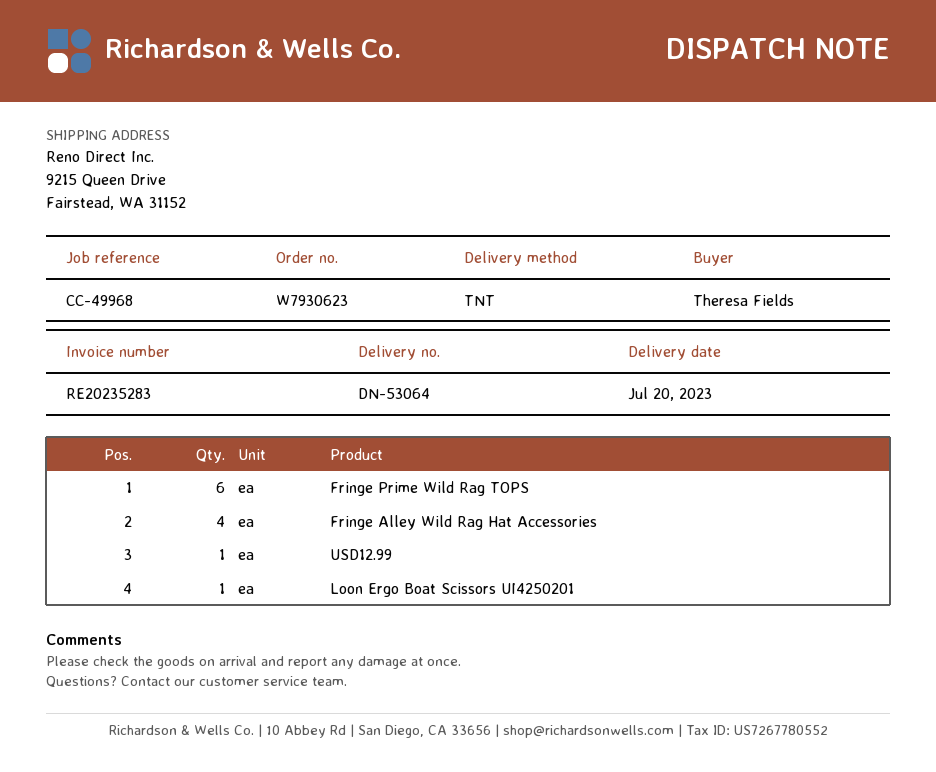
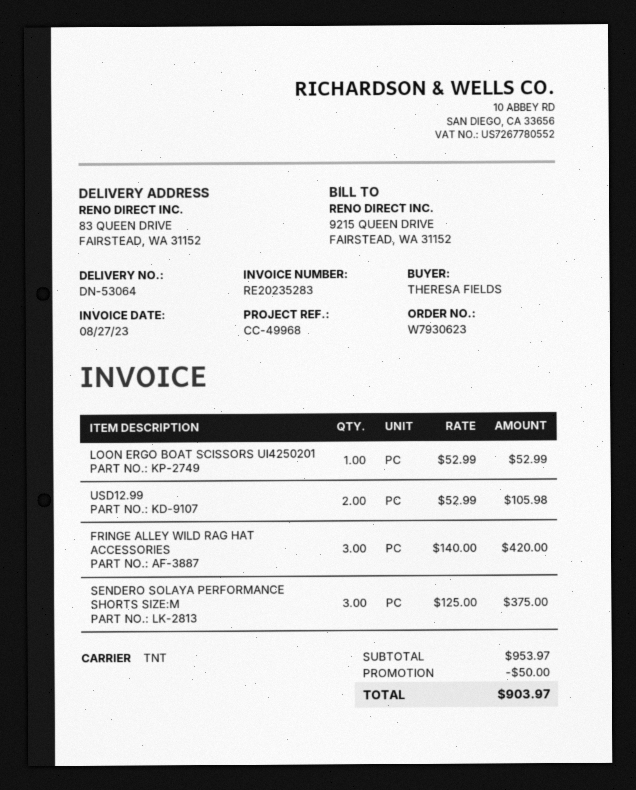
ship to: 9215 Queen Drive, Fairstead, WA 31152 -> 83 QUEEN DRIVE, FAIRSTEAD, WA 31152
Fringe Prime Wild Rag TOPS: 6 -> none
Fringe Alley Wild Rag Hat Accessories: 4 -> 3
USD12.99: 1 -> 2
SENDERO SOLAYA PERFORMANCE SHORTS SIZE:M: none -> 3

